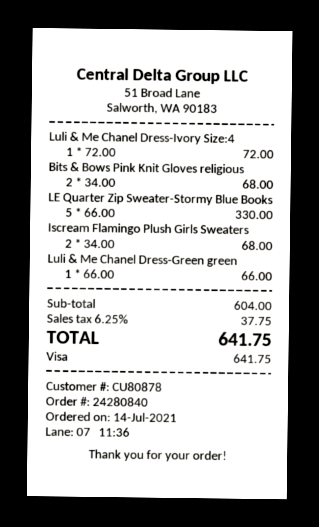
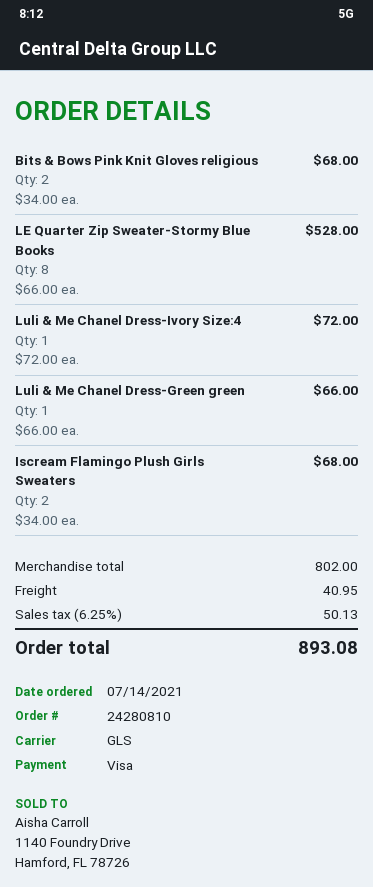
order number: 24280840 -> 24280810
LE Quarter Zip Sweater-Stormy Blue Books: 5 x 66.00 = 330.00 -> 8 x 66.00 = 528.00
subtotal: 604.00 -> 802.00
shipping: none -> 40.95
tax: 6.25% = 37.75 -> 6.25% = 50.13
total: 641.75 -> 893.08

